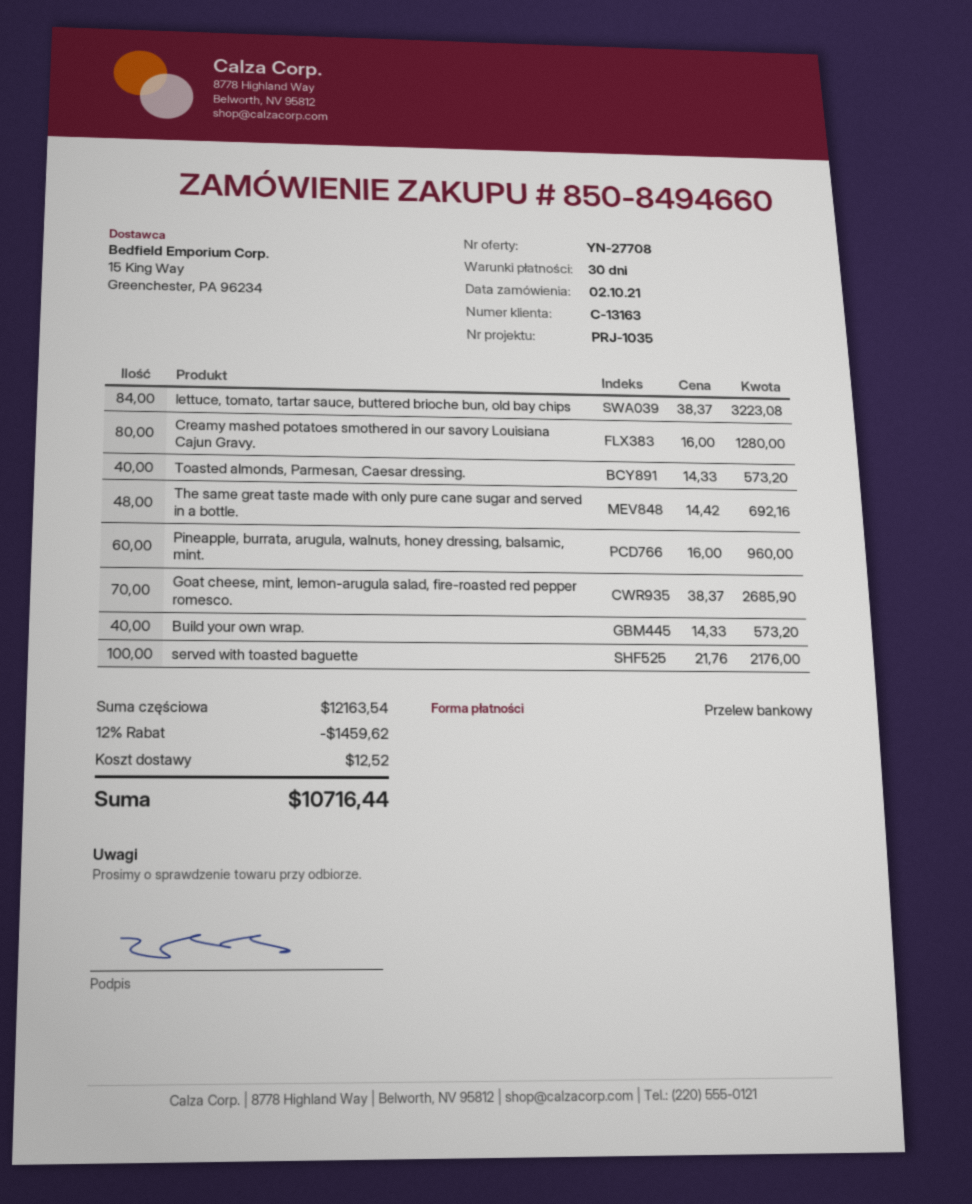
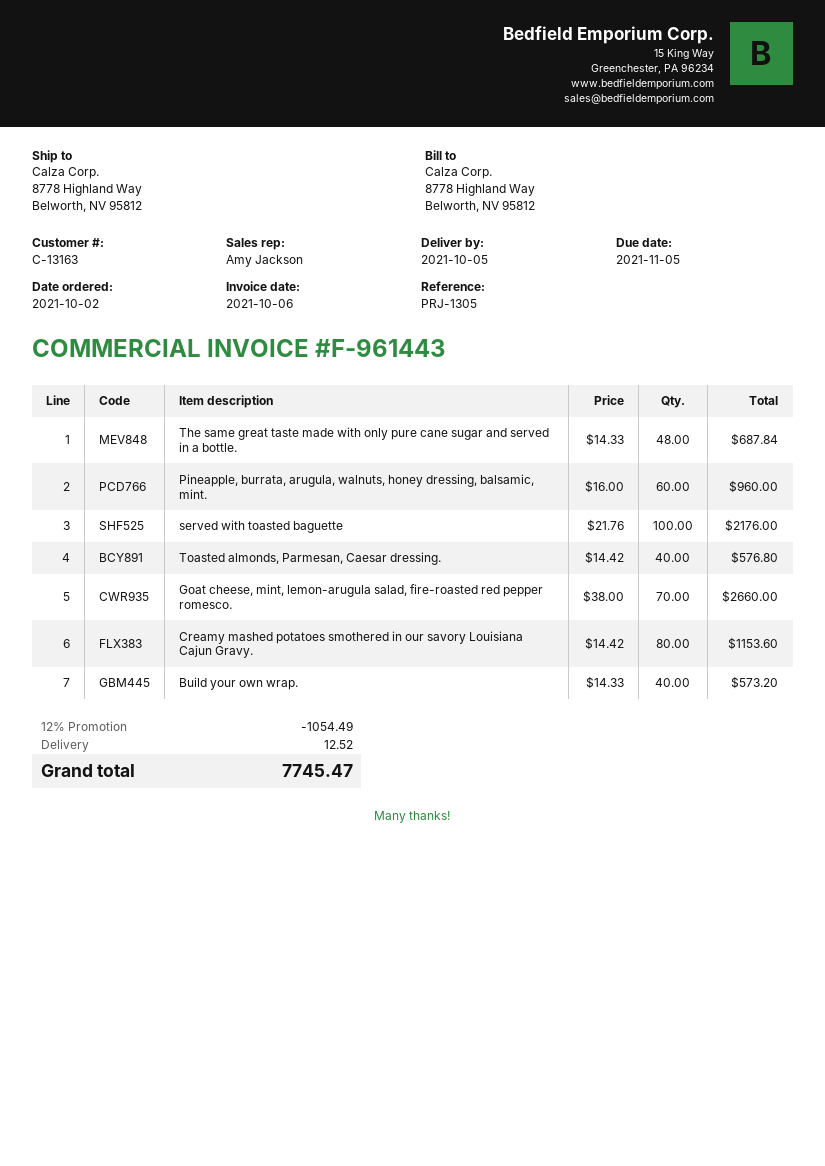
reference: PRJ-1035 -> PRJ-1305
lettuce, tomato, tartar sauce, buttered brioche bun, old bay chips: 84 x 38.37 = 3223.08 -> none
Creamy mashed potatoes smothered in our savory Louisiana Cajun Gravy.: 80 x 16.00 = 1280.00 -> 80 x 14.42 = 1153.60
Toasted almonds, Parmesan, Caesar dressing.: 40 x 14.33 = 573.20 -> 40 x 14.42 = 576.80
The same great taste made with only pure cane sugar and served in a bottle.: 48 x 14.42 = 692.16 -> 48 x 14.33 = 687.84
Goat cheese, mint, lemon-arugula salad, fire-roasted red pepper romesco.: 70 x 38.37 = 2685.90 -> 70 x 38.00 = 2660.00
discount: 12% = 1459.62 -> 12% = 1054.49
total: 10716.44 -> 7745.47

